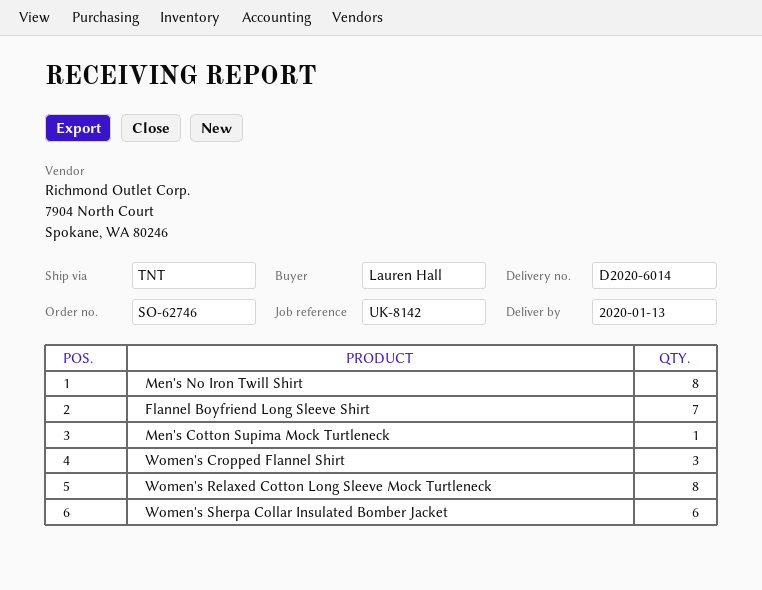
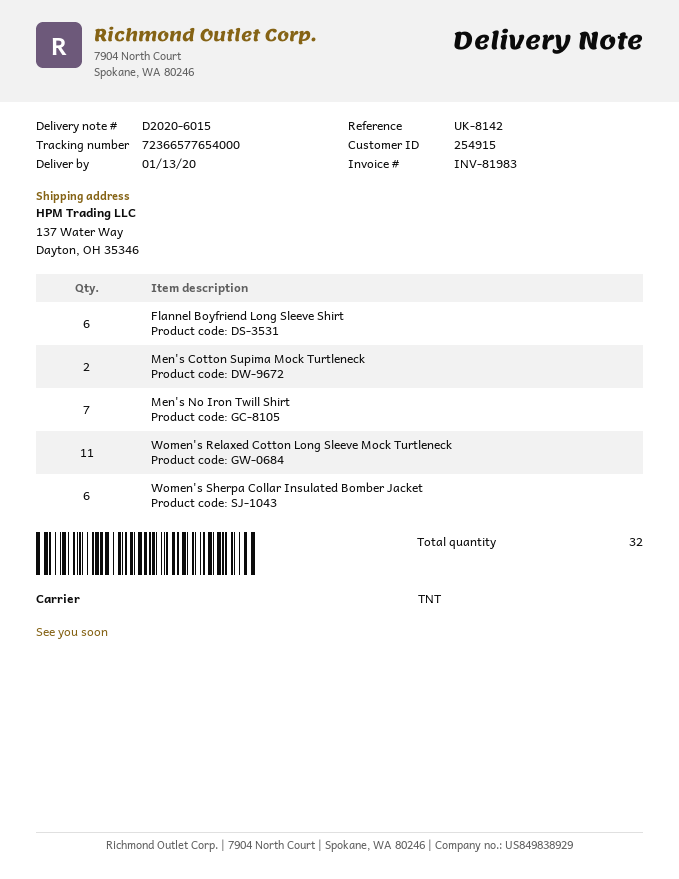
delivery note number: D2020-6014 -> D2020-6015
Men's No Iron Twill Shirt: 8 -> 7
Flannel Boyfriend Long Sleeve Shirt: 7 -> 6
Men's Cotton Supima Mock Turtleneck: 1 -> 2
Women's Cropped Flannel Shirt: 3 -> none
Women's Relaxed Cotton Long Sleeve Mock Turtleneck: 8 -> 11

